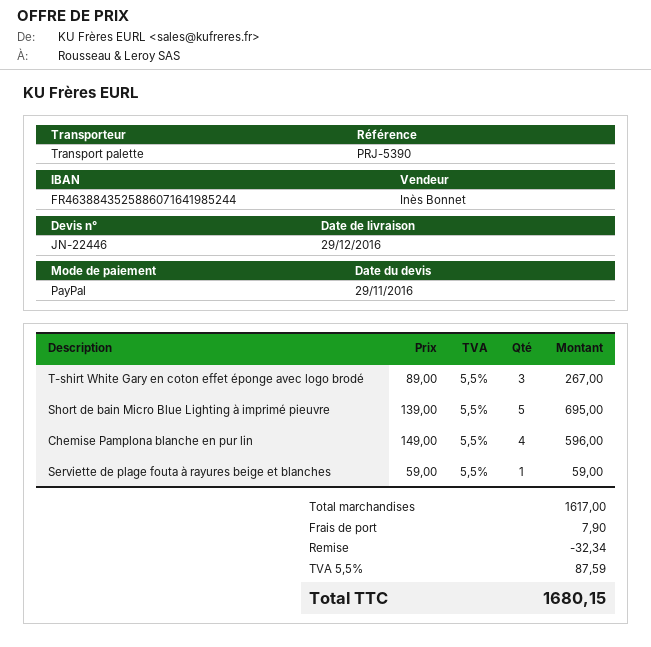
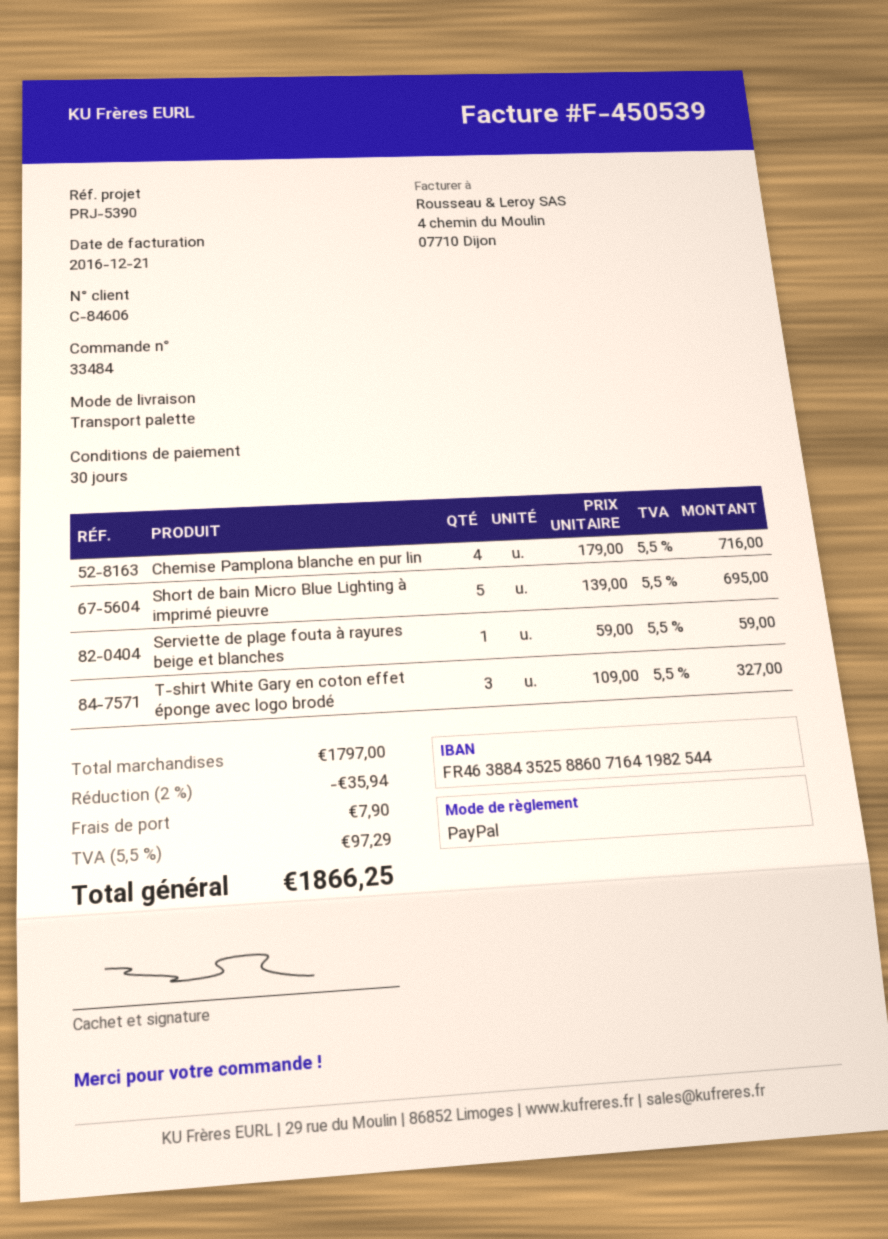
bank account: FR4638843525886071641985244 -> FR4638843525886071641982544
T-shirt White Gary en coton effet éponge avec logo brodé: 3 x 89.00 = 267.00 -> 3 x 109.00 = 327.00
Chemise Pamplona blanche en pur lin: 4 x 149.00 = 596.00 -> 4 x 179.00 = 716.00
subtotal: 1617.00 -> 1797.00
discount: 32.34 -> 35.94
tax: 5.5% = 87.59 -> 5.5% = 97.29
total: 1680.15 -> 1866.25

